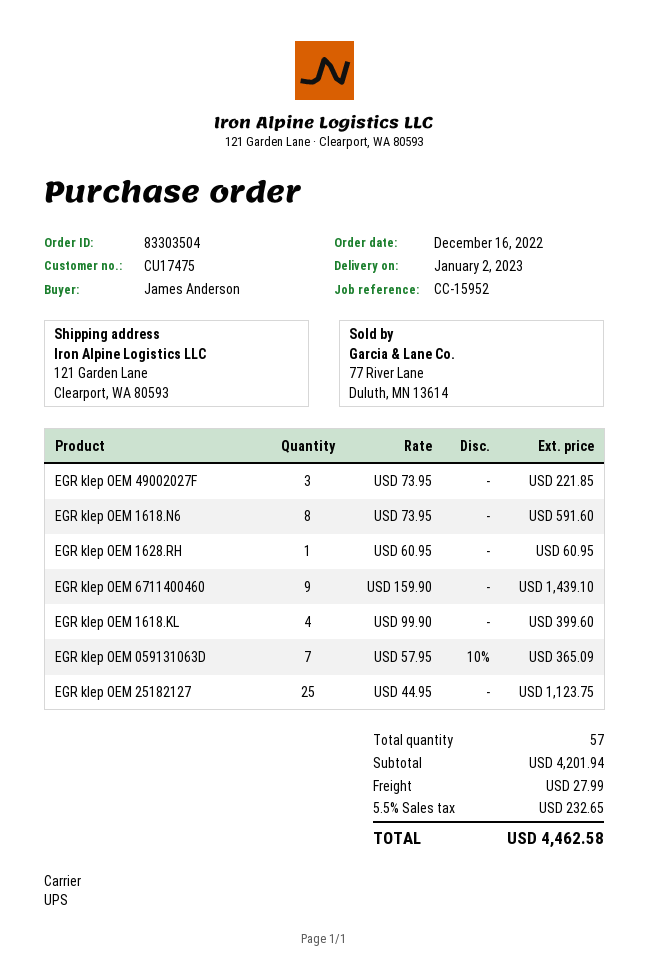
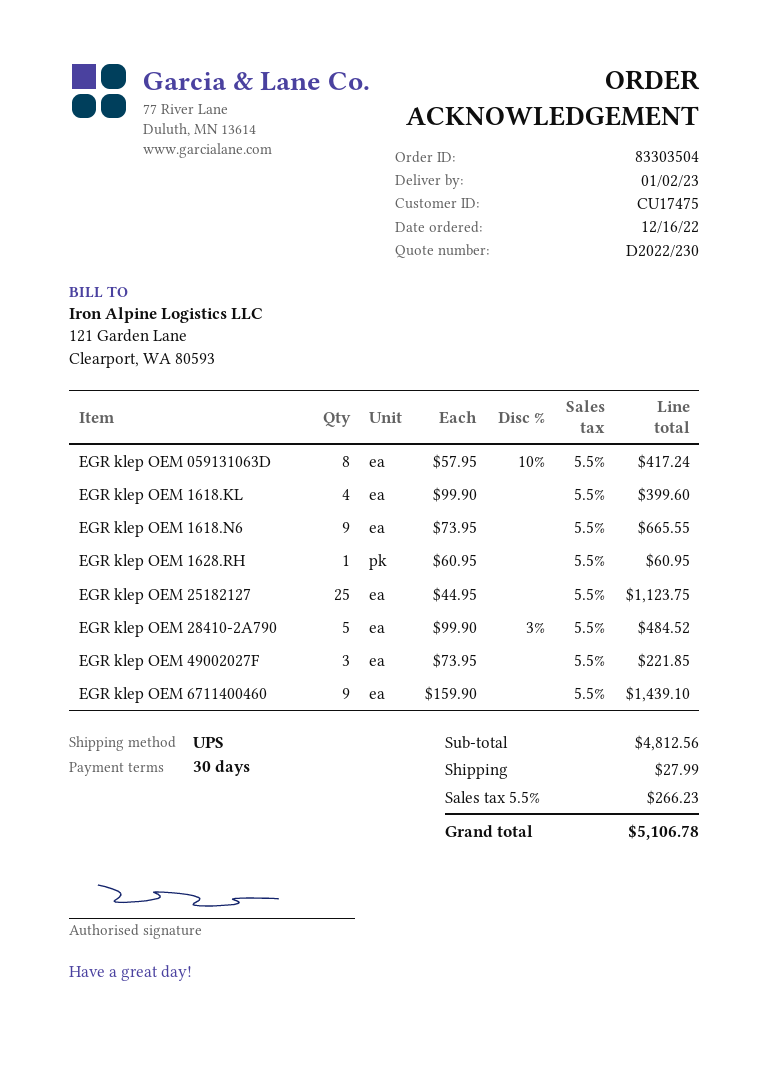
EGR klep OEM 1618.N6: 8 x 73.95 = 591.60 -> 9 x 73.95 = 665.55
EGR klep OEM 059131063D: 7 x 57.95 - 10% = 365.09 -> 8 x 57.95 - 10% = 417.24
EGR klep OEM 28410-2A790: none -> 5 x 99.90 - 3% = 484.52
subtotal: 4201.94 -> 4812.56
tax: 5.5% = 232.65 -> 5.5% = 266.23
total: 4462.58 -> 5106.78

